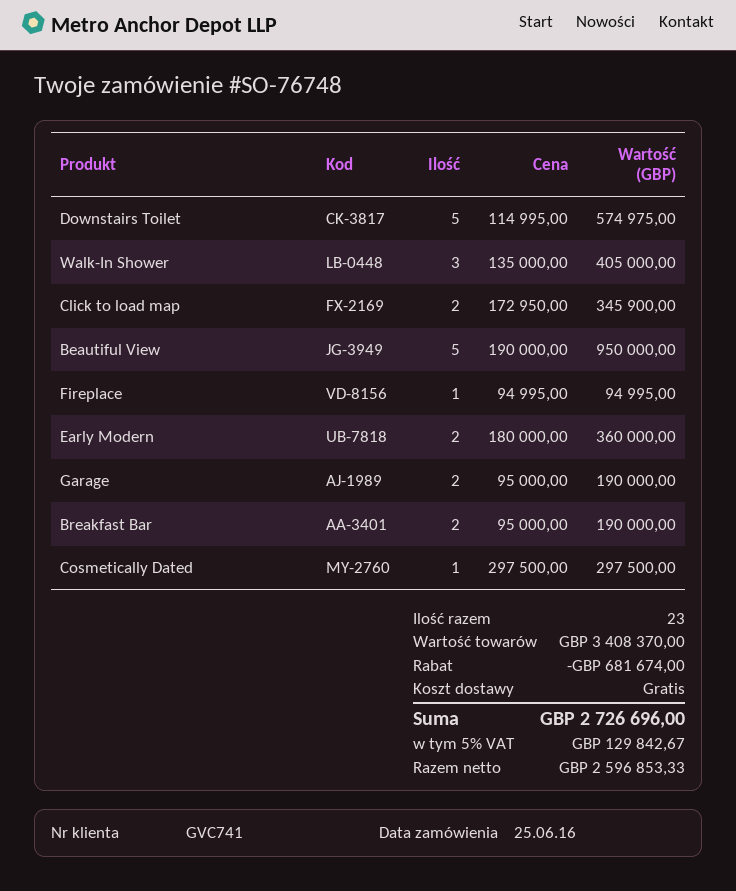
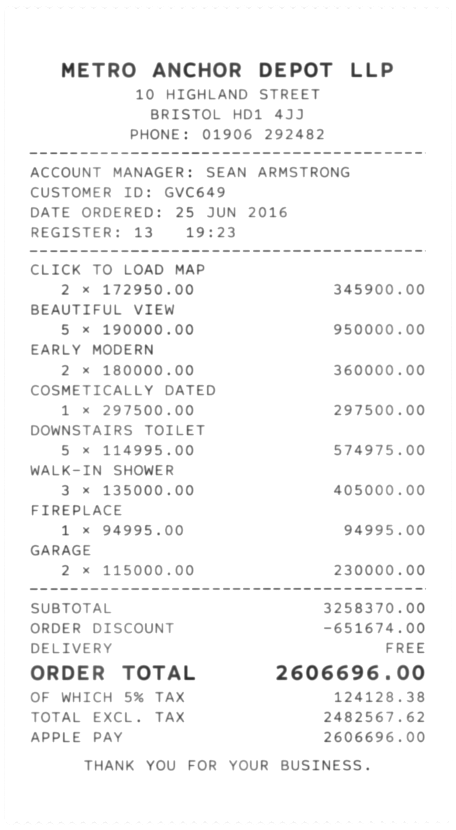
customer number: GVC741 -> GVC649
Garage: 2 x 95000.00 = 190000.00 -> 2 x 115000.00 = 230000.00
Breakfast Bar: 2 x 95000.00 = 190000.00 -> none
subtotal: 3408370.00 -> 3258370.00
discount: 681674.00 -> 651674.00
net: 2596853.33 -> 2482567.62
tax: 5% = 129842.67 -> 5% = 124128.38
total: 2726696.00 -> 2606696.00

